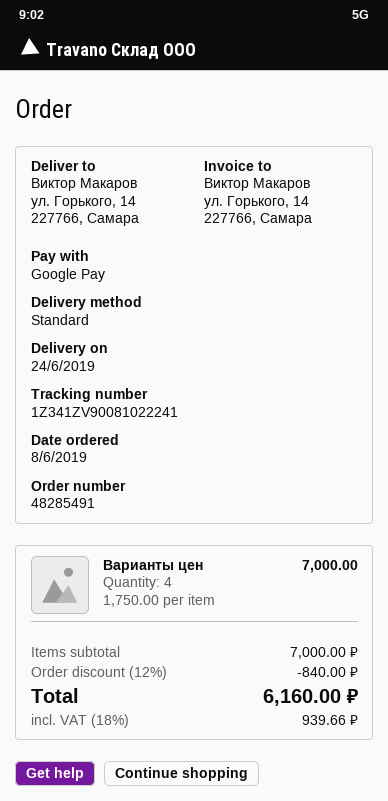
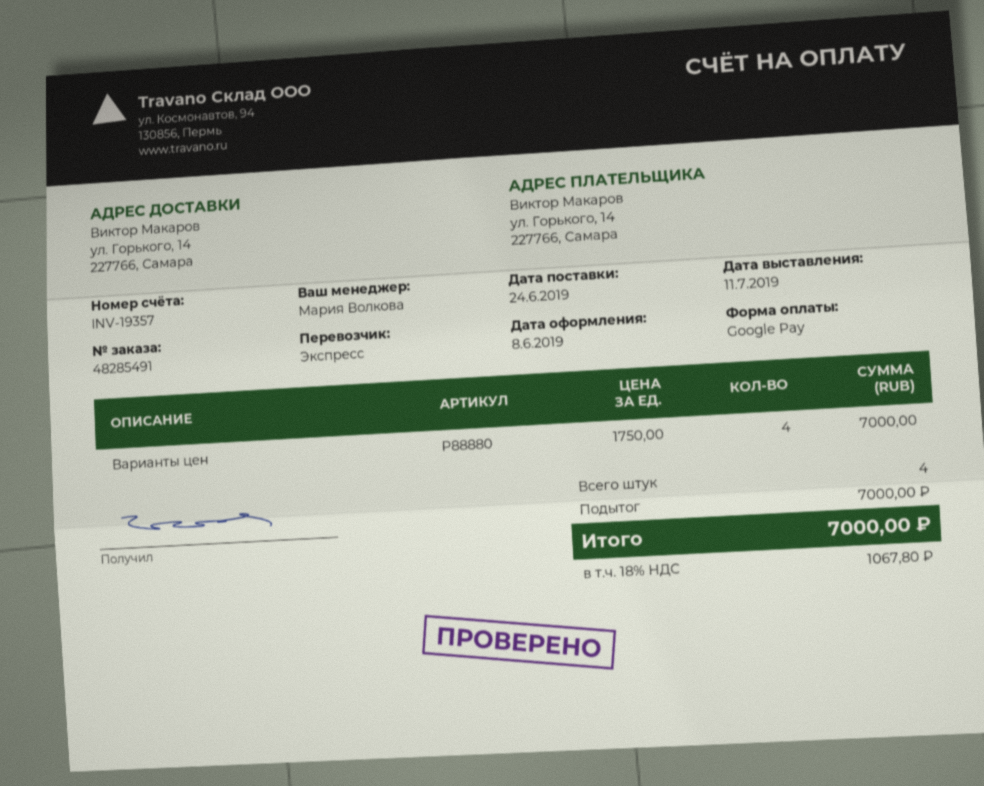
shipping method: standard -> express
discount: 12% = 840.00 -> none
tax: 18% = 939.66 -> 18% = 1067.80
total: 6160.00 -> 7000.00

